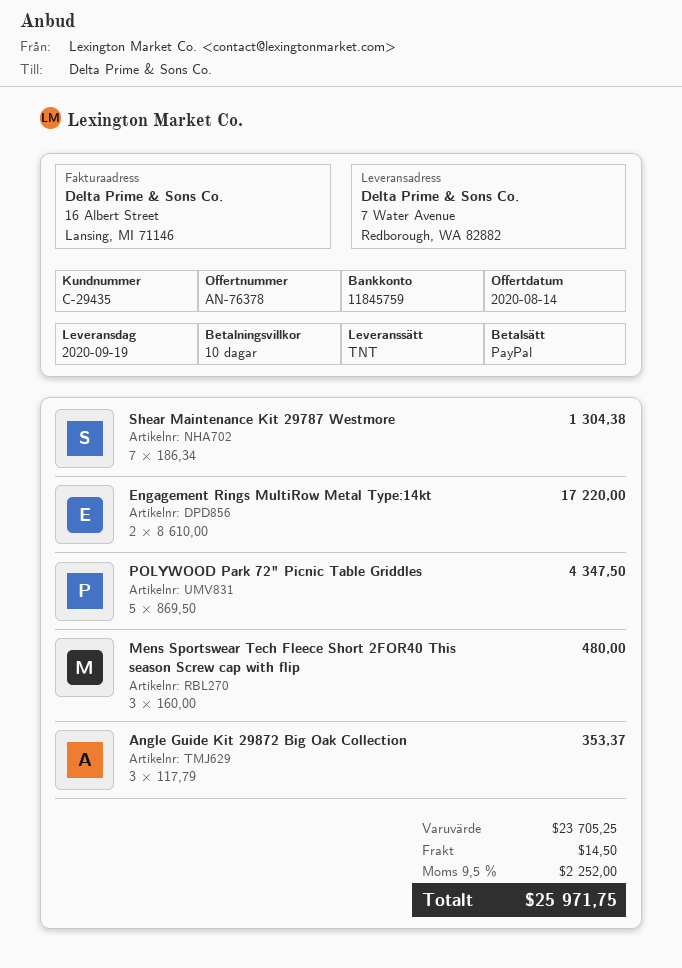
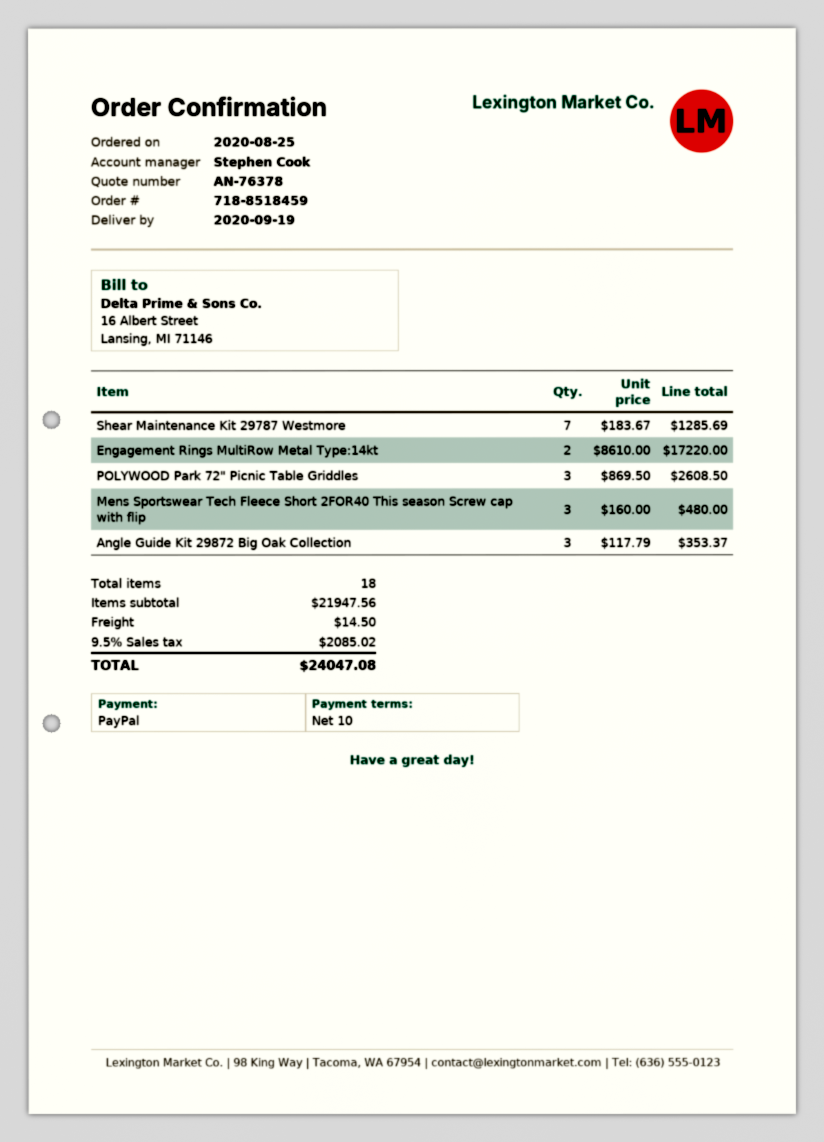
Shear Maintenance Kit 29787 Westmore: 7 x 186.34 = 1304.38 -> 7 x 183.67 = 1285.69
POLYWOOD Park 72" Picnic Table Griddles: 5 x 869.50 = 4347.50 -> 3 x 869.50 = 2608.50
subtotal: 23705.25 -> 21947.56
tax: 9.5% = 2252.00 -> 9.5% = 2085.02
total: 25971.75 -> 24047.08

